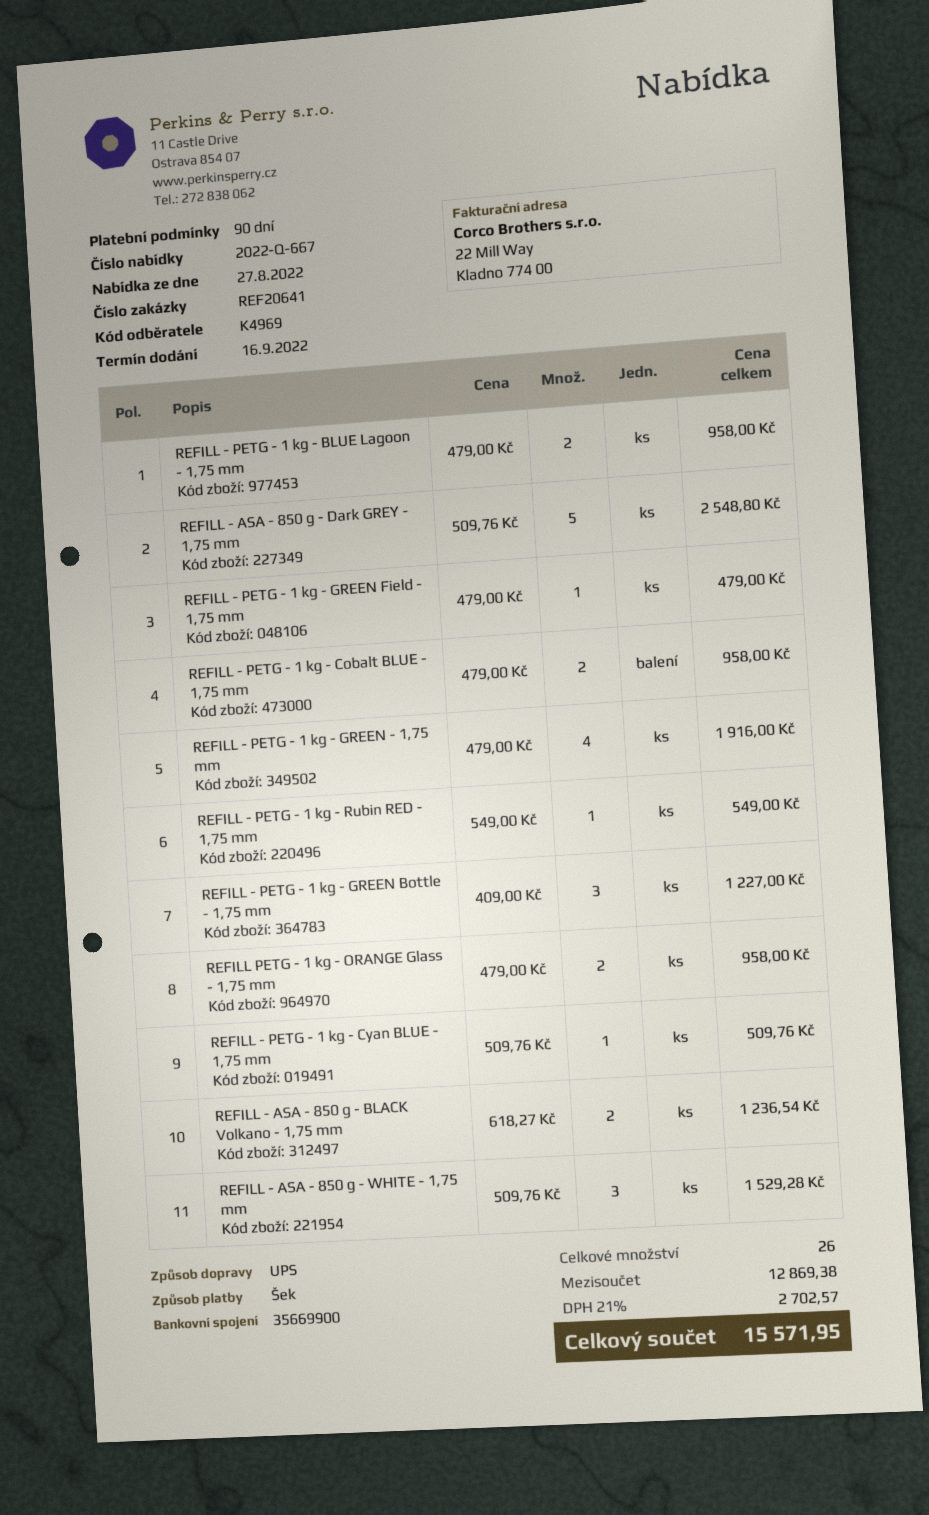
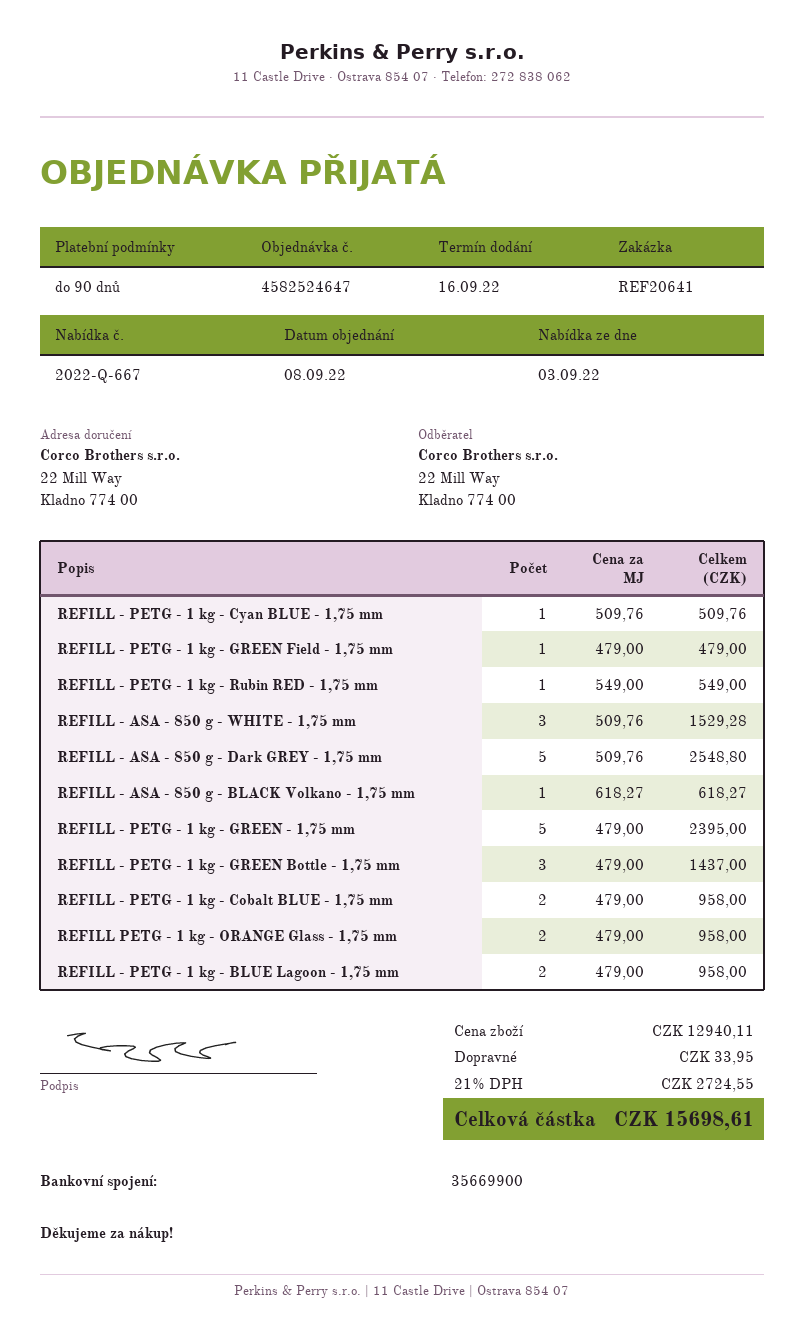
quote date: 2022-08-27 -> 2022-09-03
REFILL - PETG - 1 kg - GREEN - 1,75 mm: 4 x 479.00 = 1916.00 -> 5 x 479.00 = 2395.00
REFILL - PETG - 1 kg - GREEN Bottle - 1,75 mm: 3 x 409.00 = 1227.00 -> 3 x 479.00 = 1437.00
REFILL - ASA - 850 g - BLACK Volkano - 1,75 mm: 2 x 618.27 = 1236.54 -> 1 x 618.27 = 618.27
subtotal: 12869.38 -> 12940.11
shipping: none -> 33.95
tax: 21% = 2702.57 -> 21% = 2724.55
total: 15571.95 -> 15698.61

